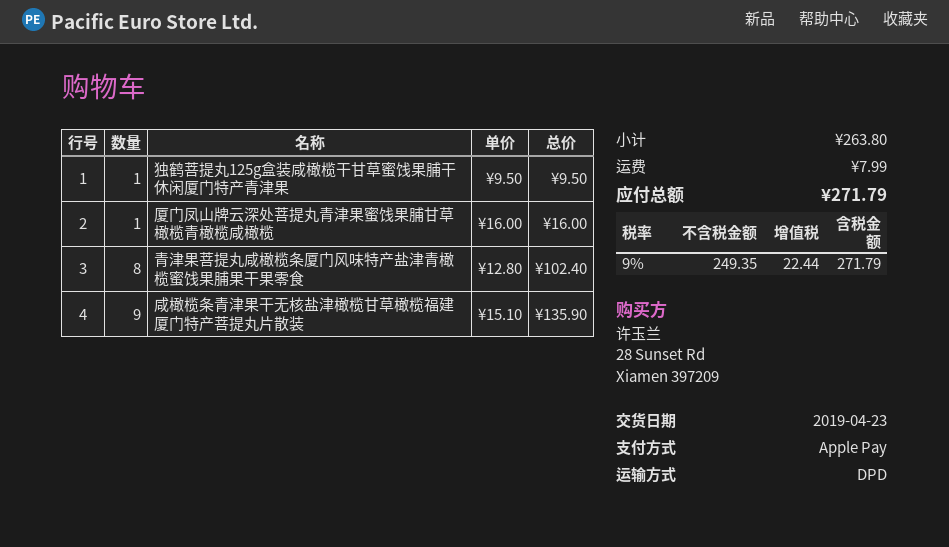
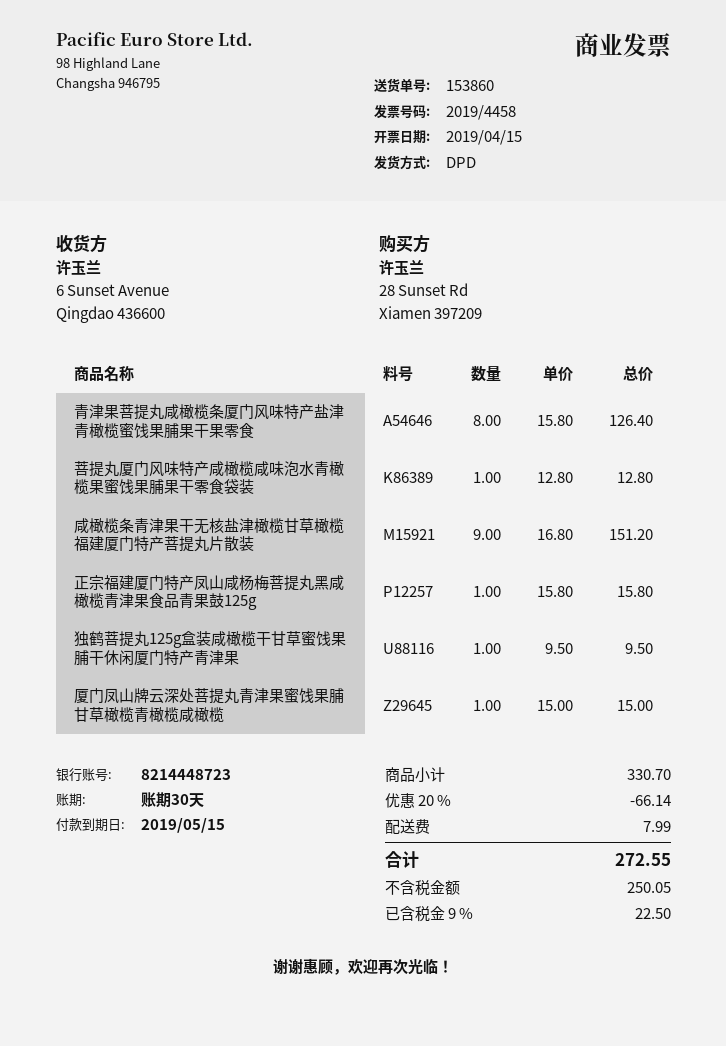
厦门凤山牌云深处菩提丸青津果蜜饯果脯甘草橄榄青橄榄咸橄榄: 1 x 16.00 = 16.00 -> 1 x 15.00 = 15.00
青津果菩提丸咸橄榄条厦门风味特产盐津青橄榄蜜饯果脯果干果零食: 8 x 12.80 = 102.40 -> 8 x 15.80 = 126.40
咸橄榄条青津果干无核盐津橄榄甘草橄榄福建厦门特产菩提丸片散装: 9 x 15.10 = 135.90 -> 9 x 16.80 = 151.20
菩提丸厦门风味特产咸橄榄咸味泡水青橄榄果蜜饯果脯果干零食袋装: none -> 1 x 12.80 = 12.80
正宗福建厦门特产凤山咸杨梅菩提丸黑咸橄榄青津果食品青果鼓125g: none -> 1 x 15.80 = 15.80
subtotal: 263.80 -> 330.70
discount: none -> 20% = 66.14
net: 249.35 -> 250.05
tax: 9% = 22.44 -> 9% = 22.50
total: 271.79 -> 272.55

